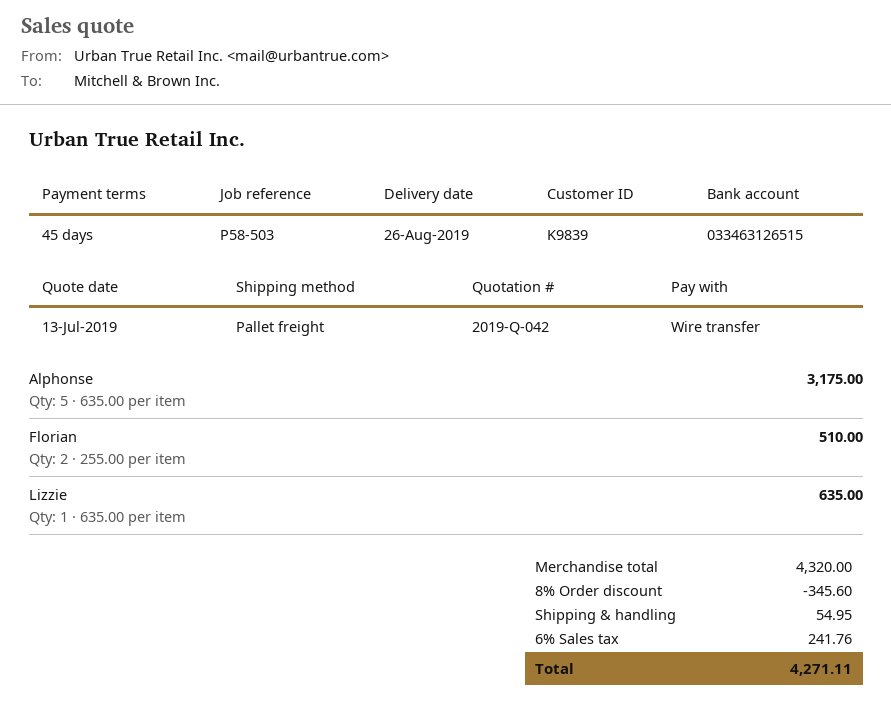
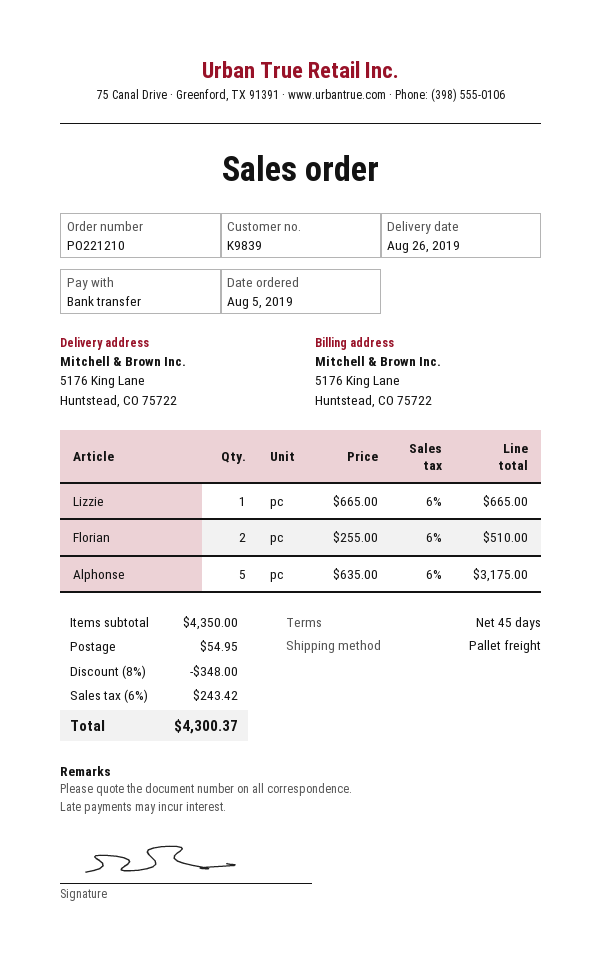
Lizzie: 1 x 635.00 = 635.00 -> 1 x 665.00 = 665.00
subtotal: 4320.00 -> 4350.00
discount: 8% = 345.60 -> 8% = 348.00
tax: 6% = 241.76 -> 6% = 243.42
total: 4271.11 -> 4300.37

